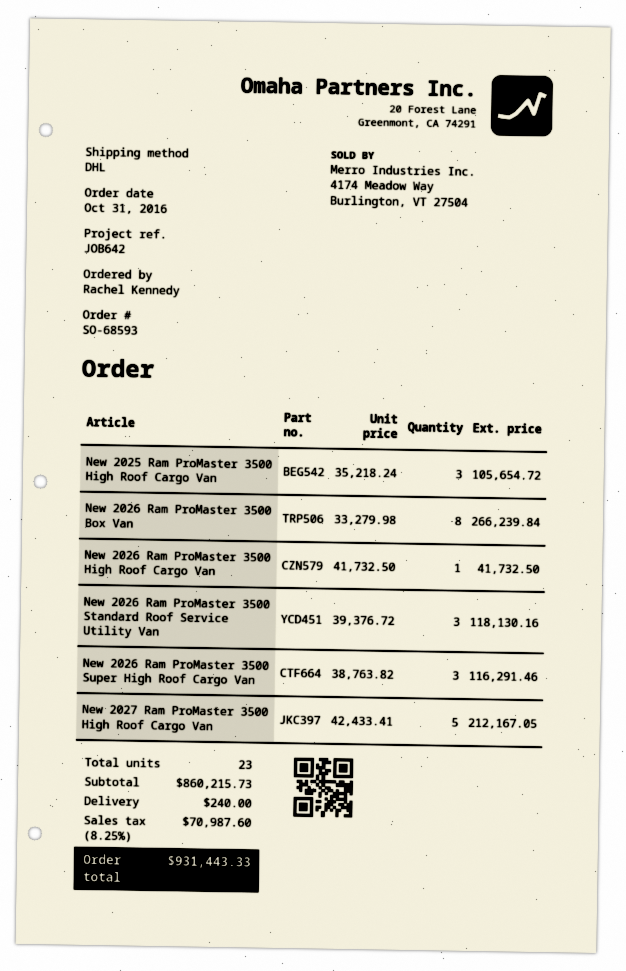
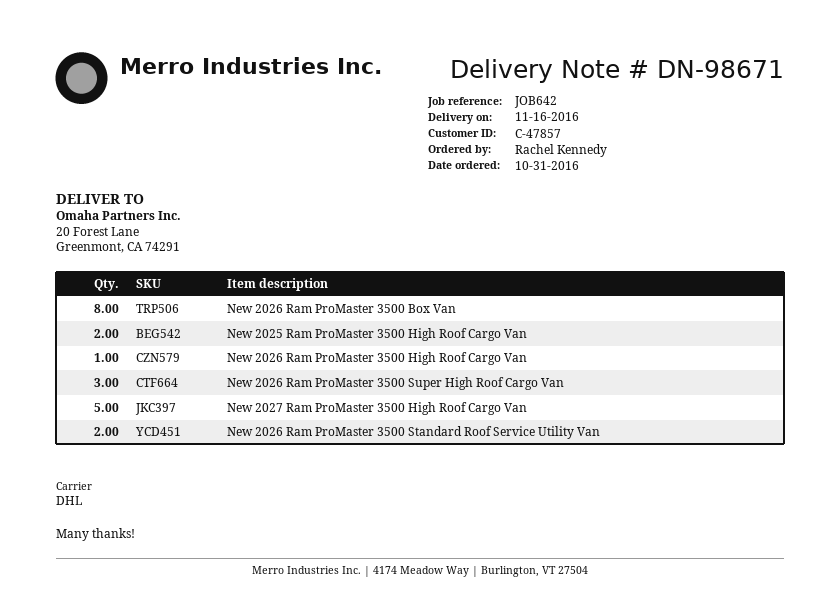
New 2025 Ram ProMaster 3500 High Roof Cargo Van: 3 -> 2
New 2026 Ram ProMaster 3500 Standard Roof Service Utility Van: 3 -> 2

